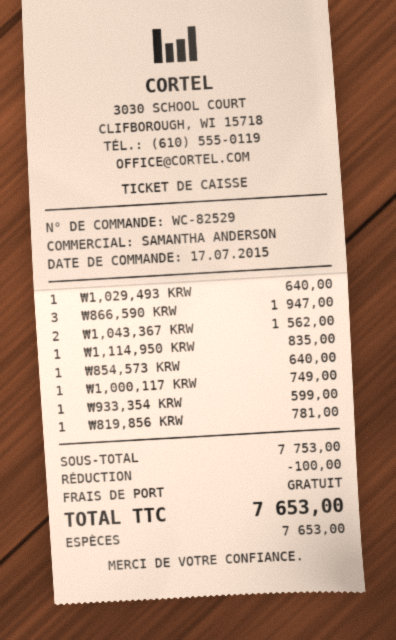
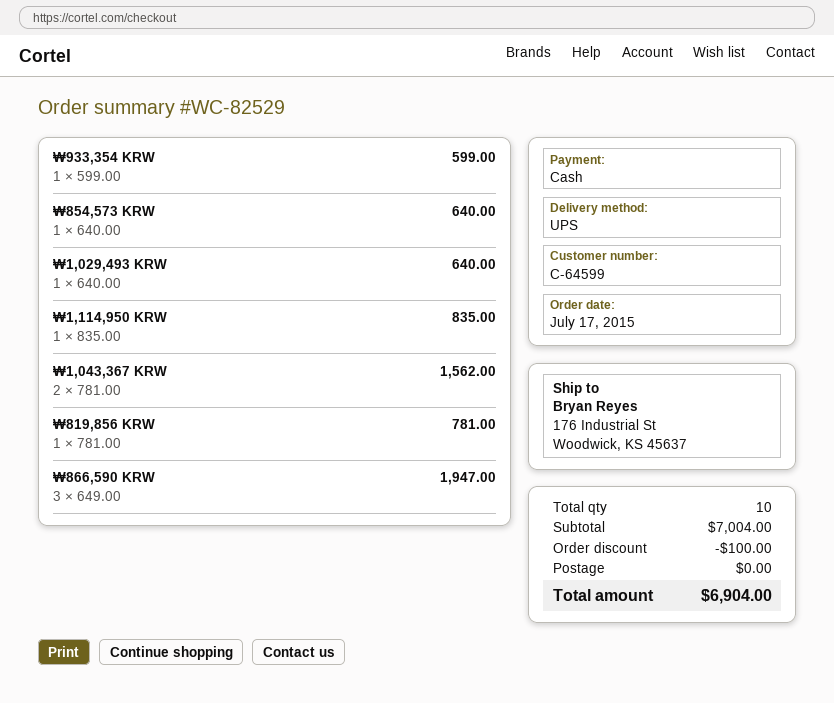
₩1,000,117 KRW: 1 for 749.00 -> none
subtotal: 7753.00 -> 7004.00
total: 7653.00 -> 6904.00

